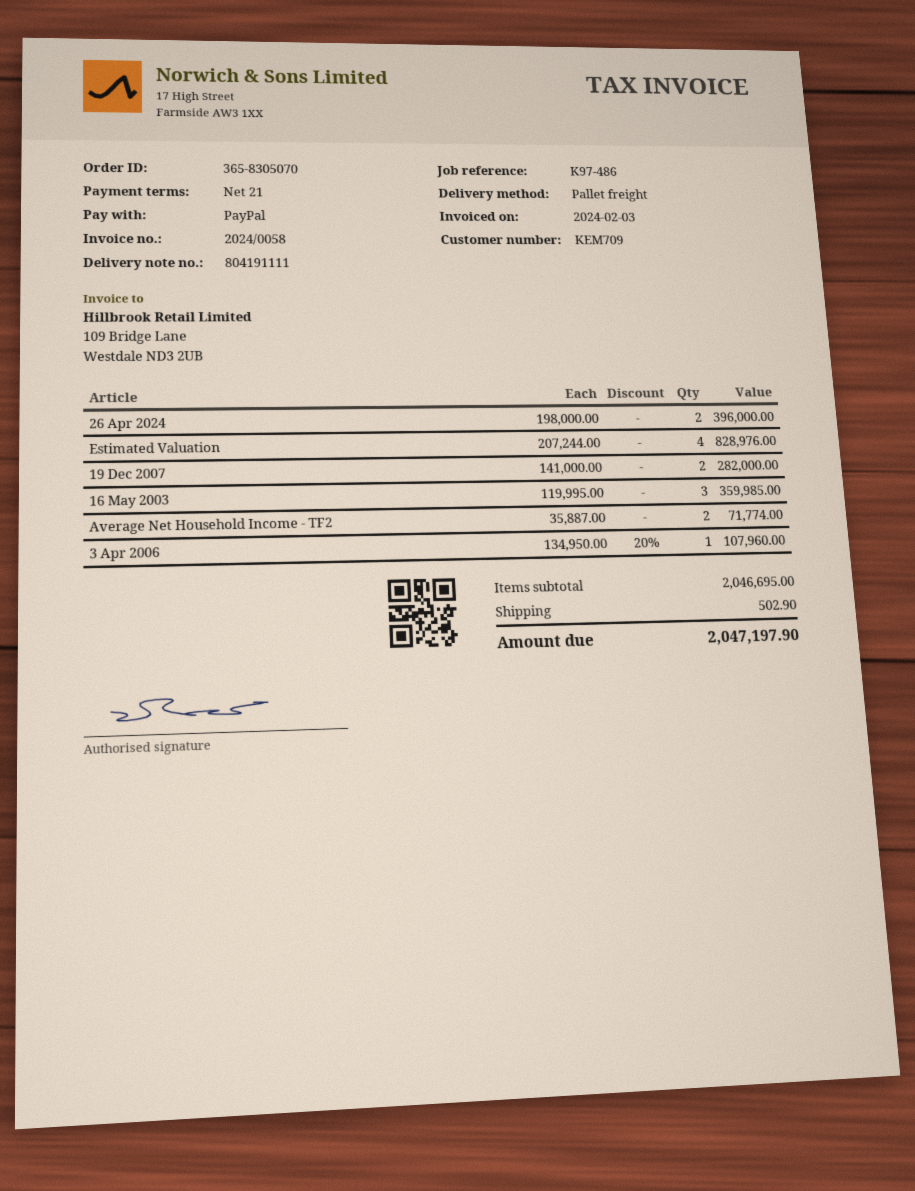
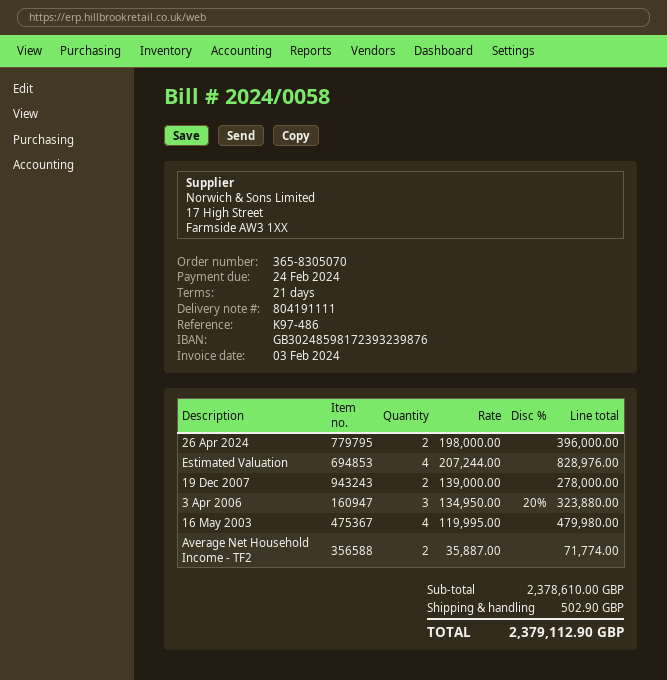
19 Dec 2007: 2 x 141000.00 = 282000.00 -> 2 x 139000.00 = 278000.00
16 May 2003: 3 x 119995.00 = 359985.00 -> 4 x 119995.00 = 479980.00
3 Apr 2006: 1 x 134950.00 - 20% = 107960.00 -> 3 x 134950.00 - 20% = 323880.00
subtotal: 2046695.00 -> 2378610.00
total: 2047197.90 -> 2379112.90

